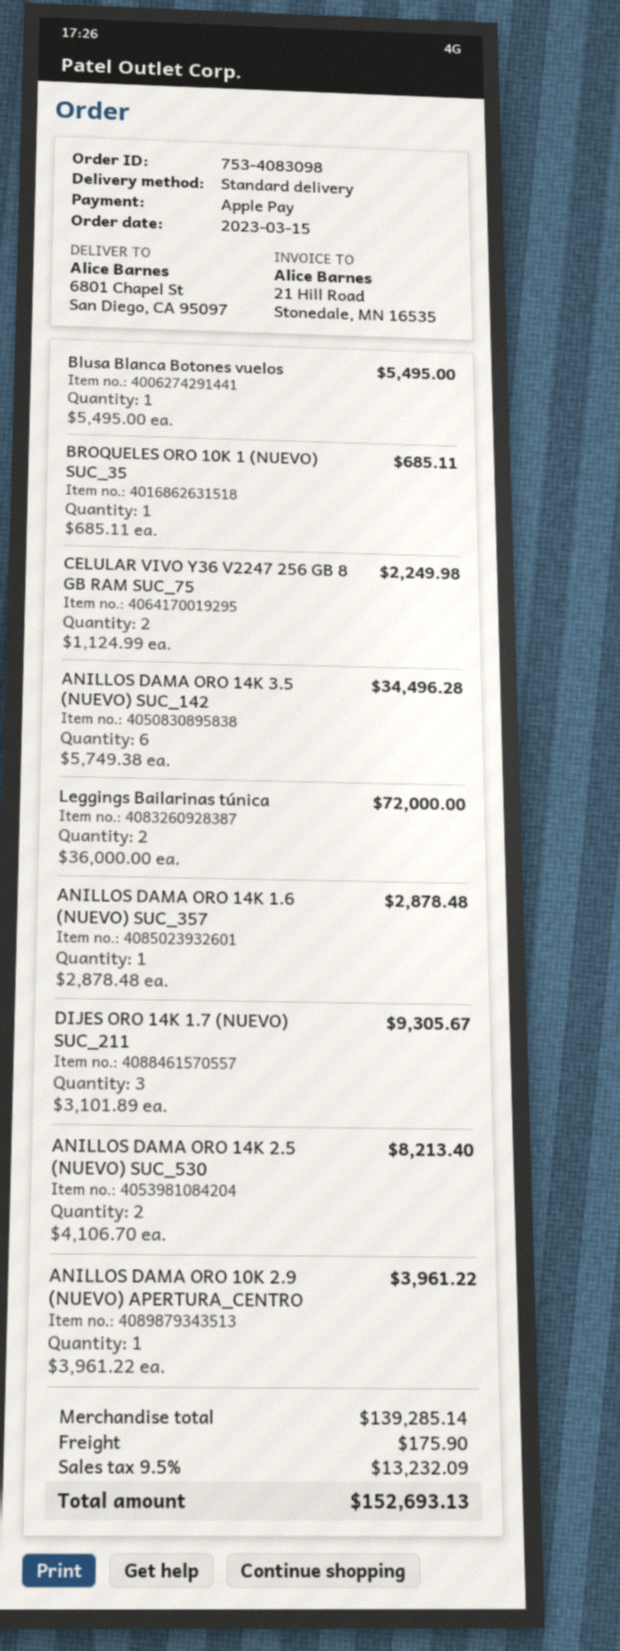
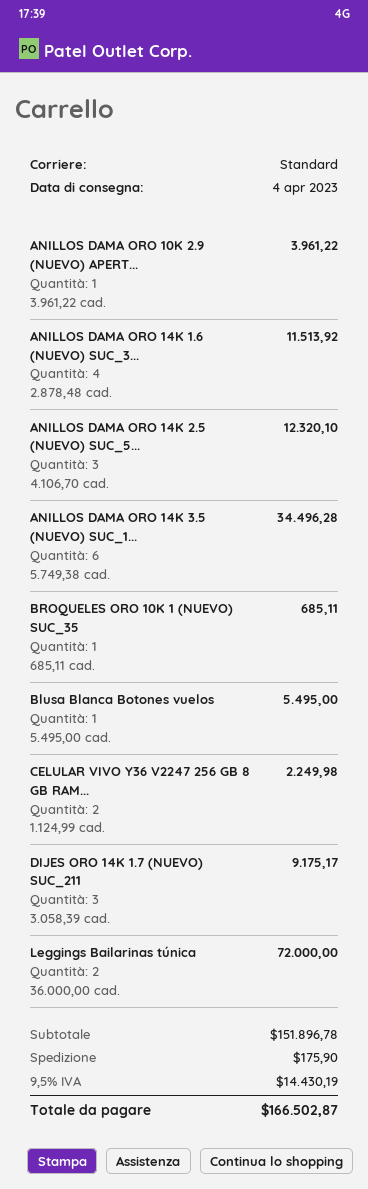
ANILLOS DAMA ORO 14K 1.6 (NUEVO) SUC_357: 1 x 2878.48 = 2878.48 -> 4 x 2878.48 = 11513.92
DIJES ORO 14K 1.7 (NUEVO) SUC_211: 3 x 3101.89 = 9305.67 -> 3 x 3058.39 = 9175.17
ANILLOS DAMA ORO 14K 2.5 (NUEVO) SUC_530: 2 x 4106.70 = 8213.40 -> 3 x 4106.70 = 12320.10
subtotal: 139285.14 -> 151896.78
tax: 9.5% = 13232.09 -> 9.5% = 14430.19
total: 152693.13 -> 166502.87

